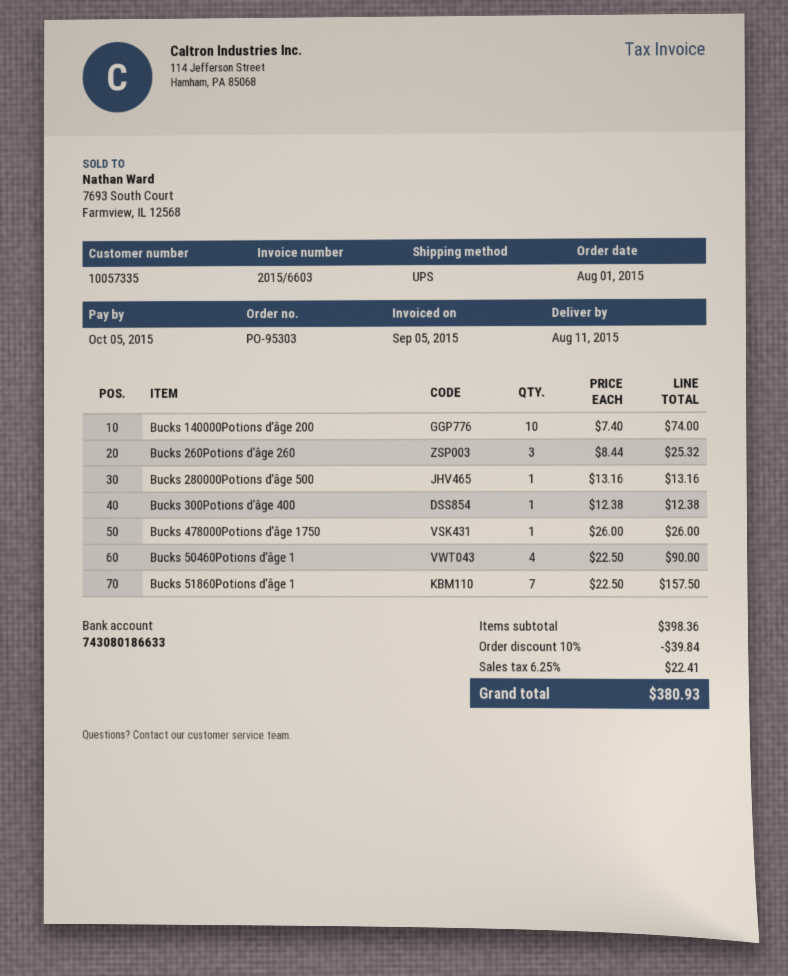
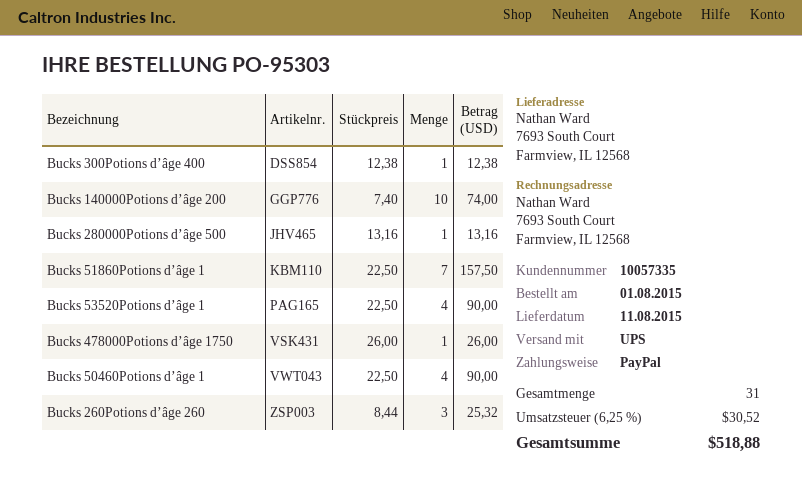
Bucks 53520Potions d’âge 1: none -> 4 x 22.50 = 90.00
discount: 10% = 39.84 -> none
tax: 6.25% = 22.41 -> 6.25% = 30.52
total: 380.93 -> 518.88

